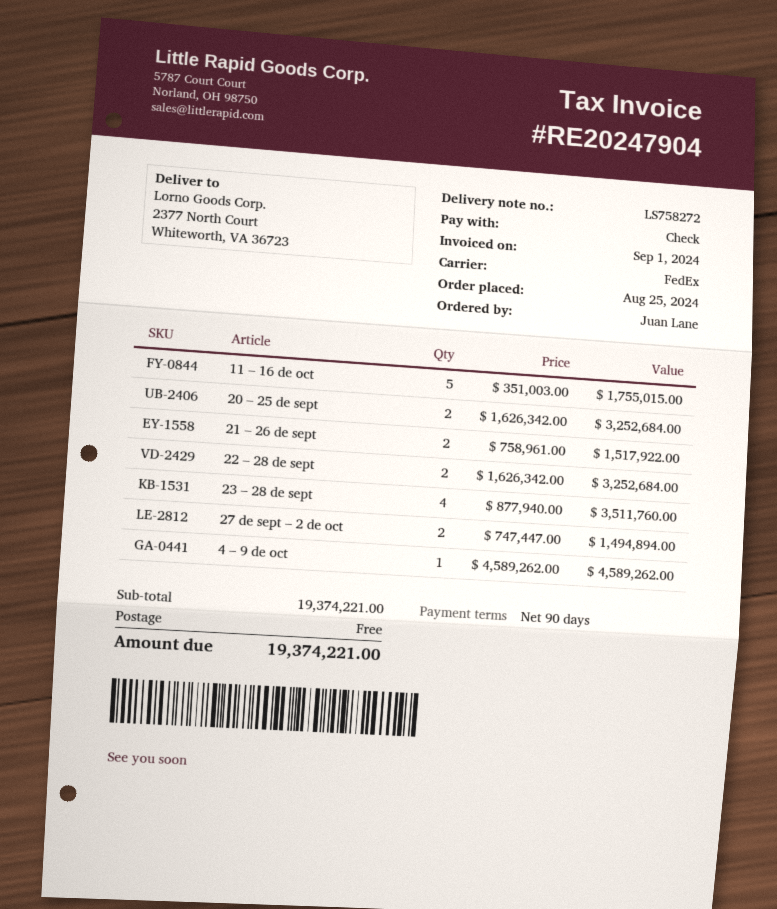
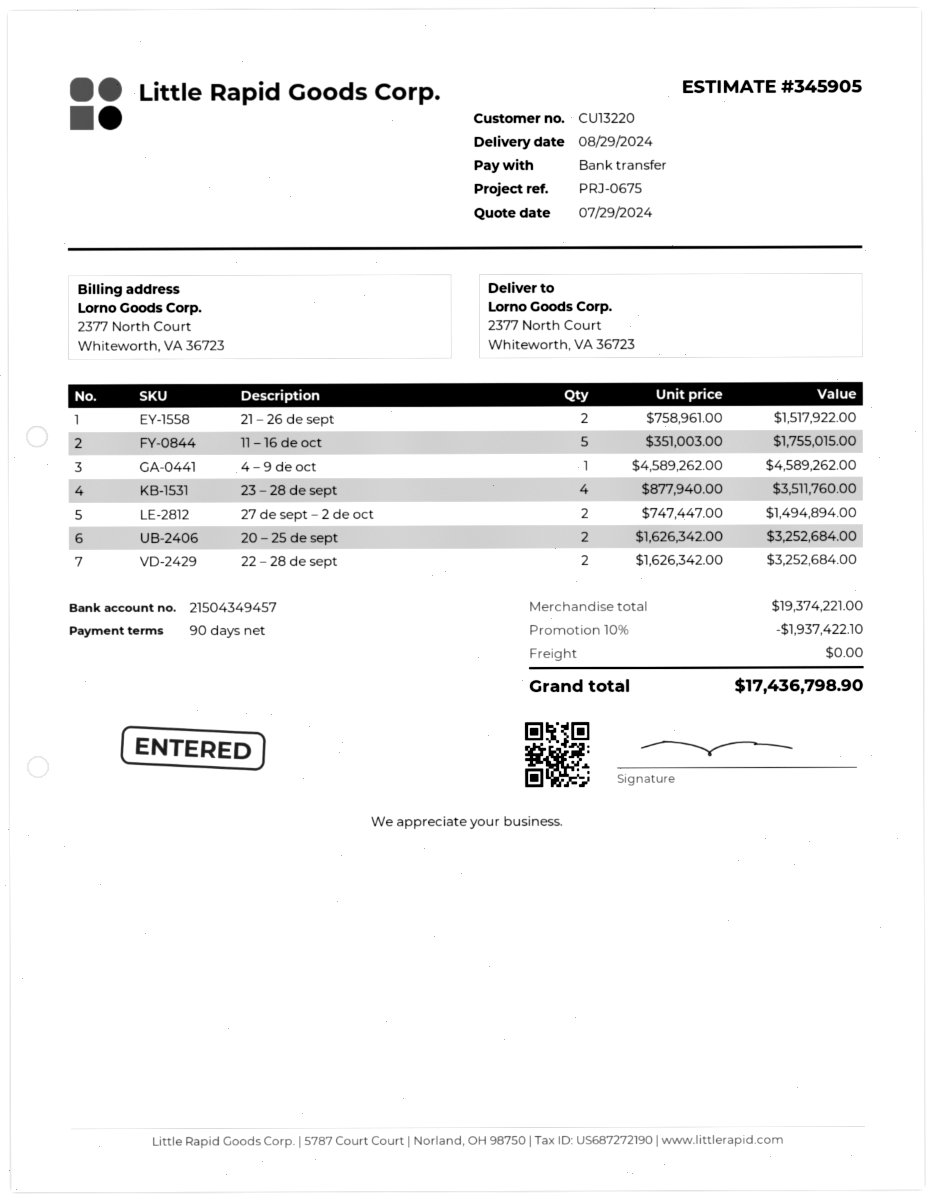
payment method: cheque -> bank transfer
discount: none -> 10% = 1937422.10
total: 19374221.00 -> 17436798.90

